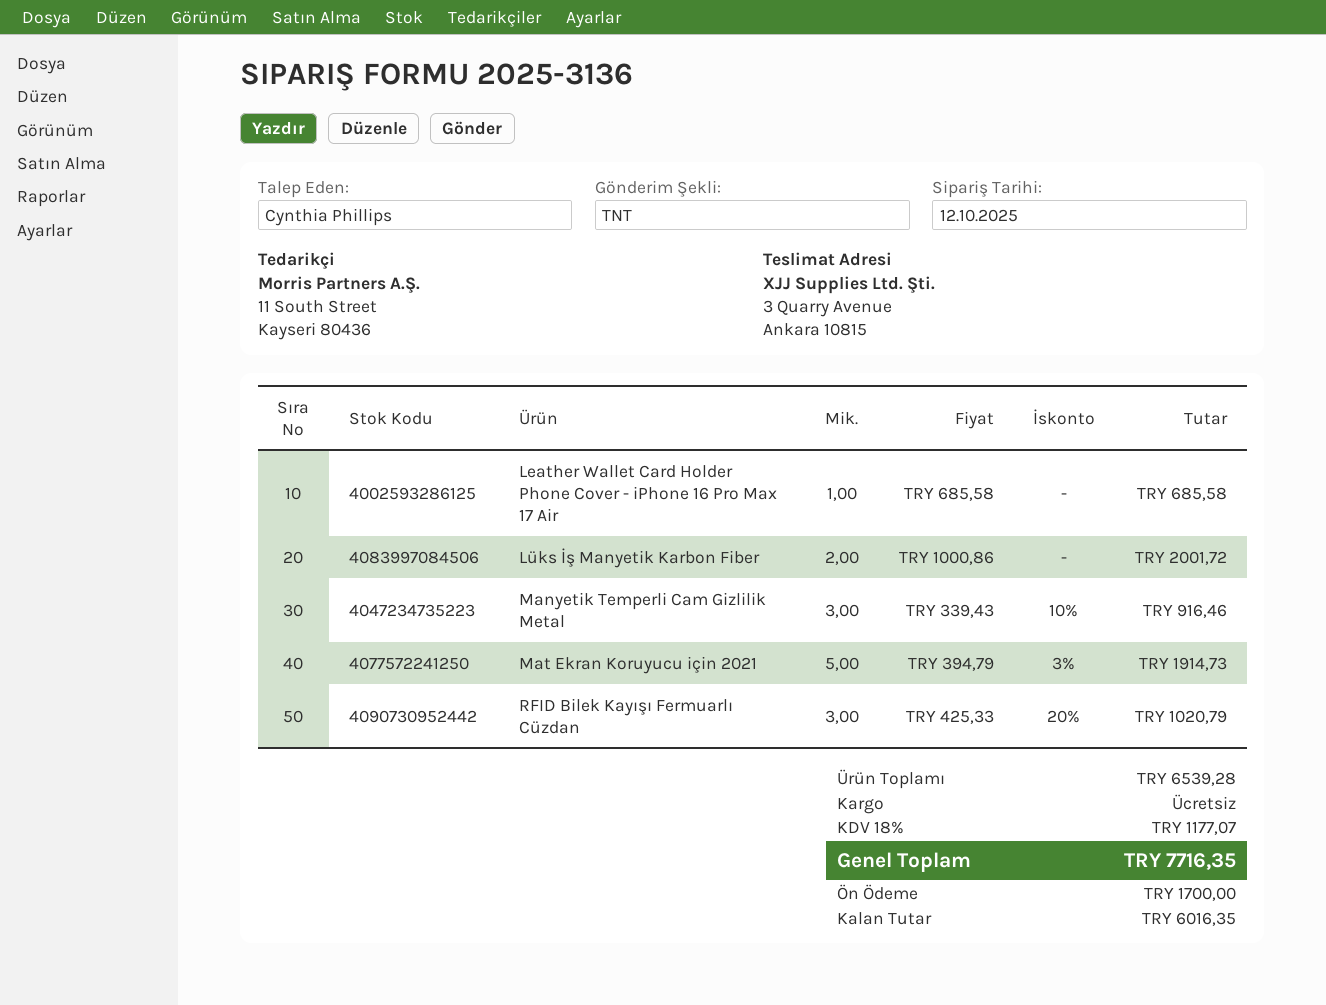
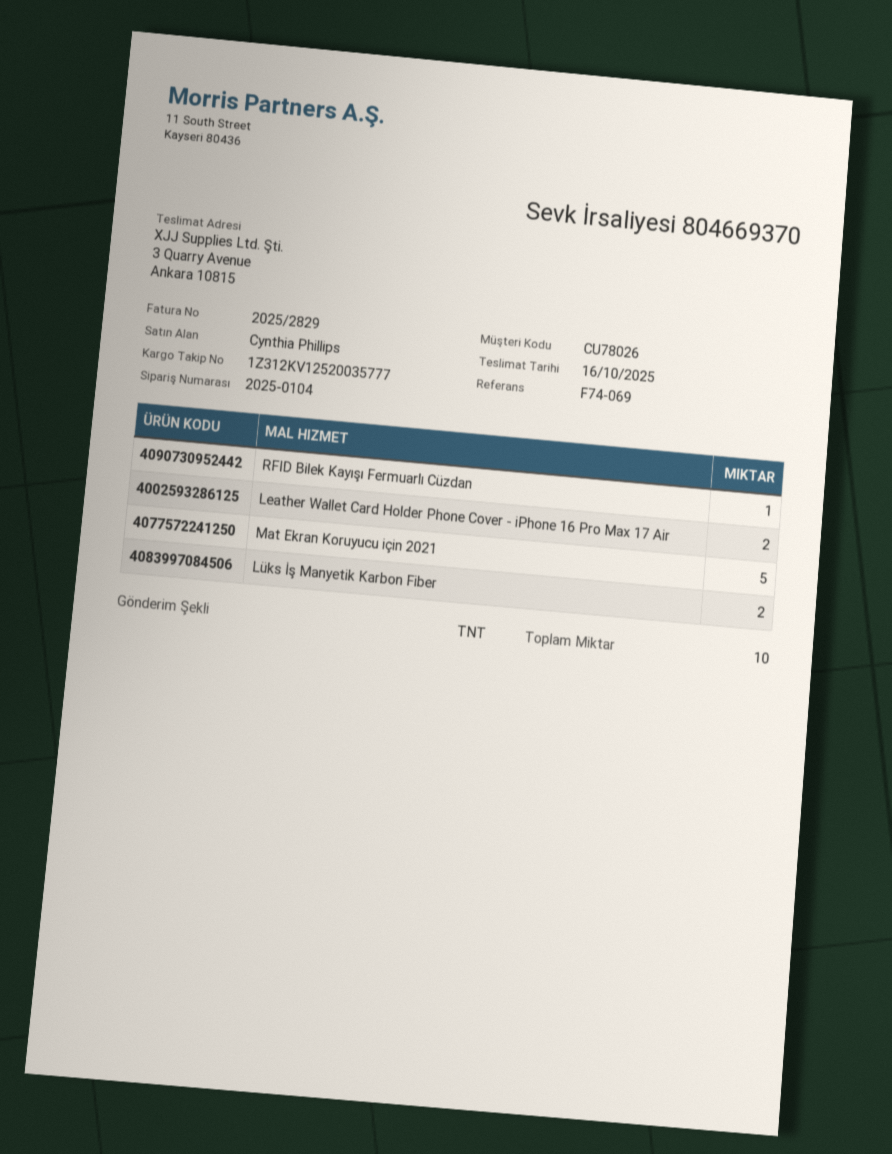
order number: 2025-3136 -> 2025-0104
Leather Wallet Card Holder Phone Cover - iPhone 16 Pro Max 17 Air: 1 -> 2
Manyetik Temperli Cam Gizlilik Metal: 3 -> none
RFID Bilek Kayışı Fermuarlı Cüzdan: 3 -> 1

